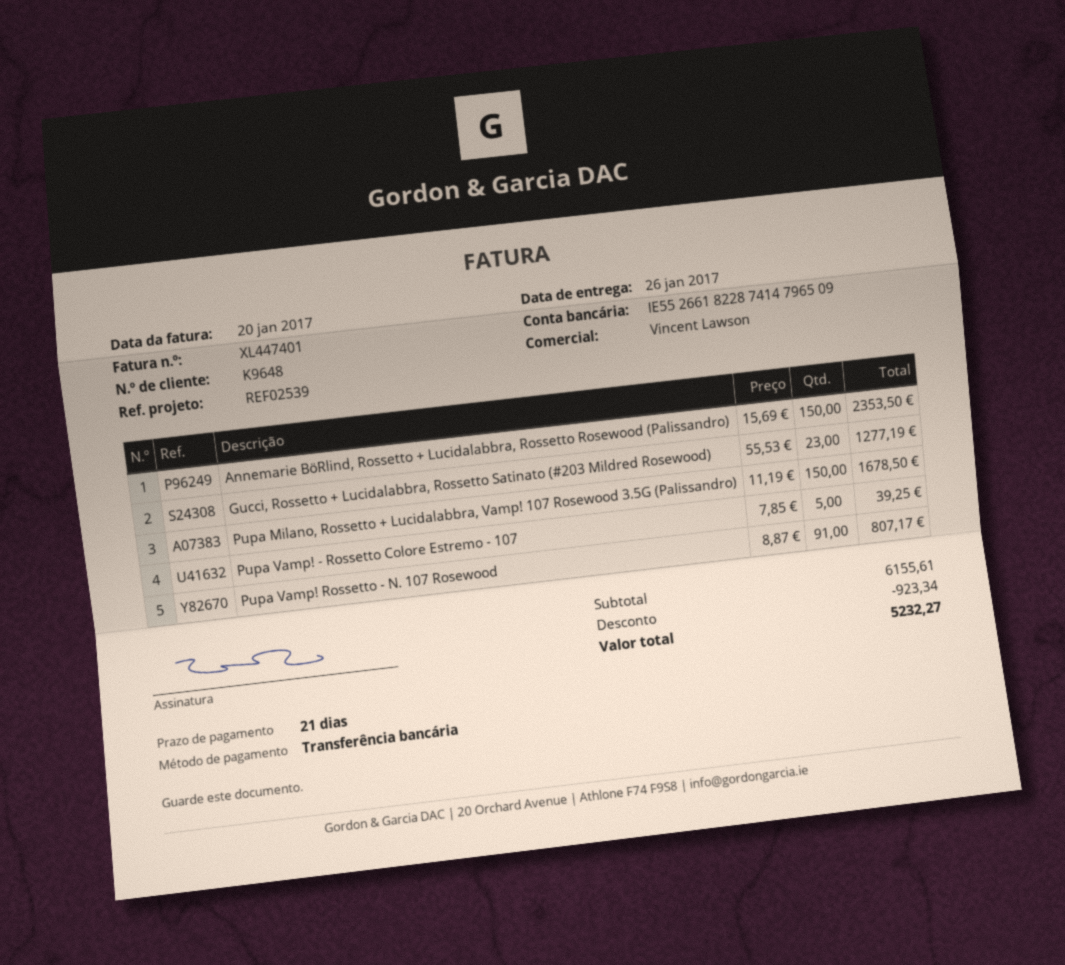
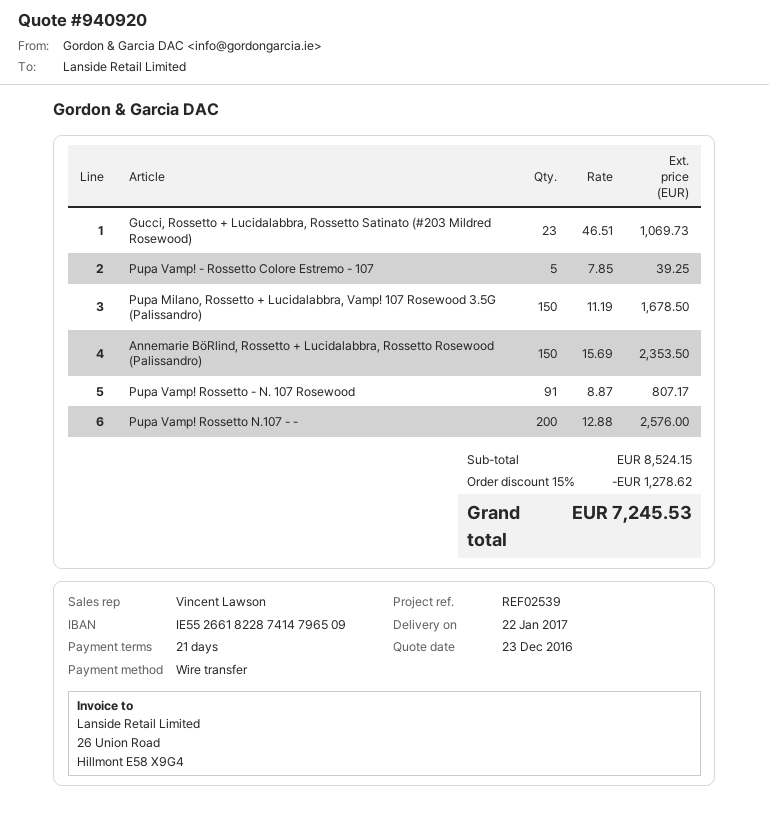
delivery date: 2017-01-26 -> 2017-01-22
Gucci, Rossetto + Lucidalabbra, Rossetto Satinato (#203 Mildred Rosewood): 23 x 55.53 = 1277.19 -> 23 x 46.51 = 1069.73
Pupa Vamp! Rossetto N.107 - -: none -> 200 x 12.88 = 2576.00
subtotal: 6155.61 -> 8524.15
discount: 923.34 -> 1278.62
total: 5232.27 -> 7245.53

